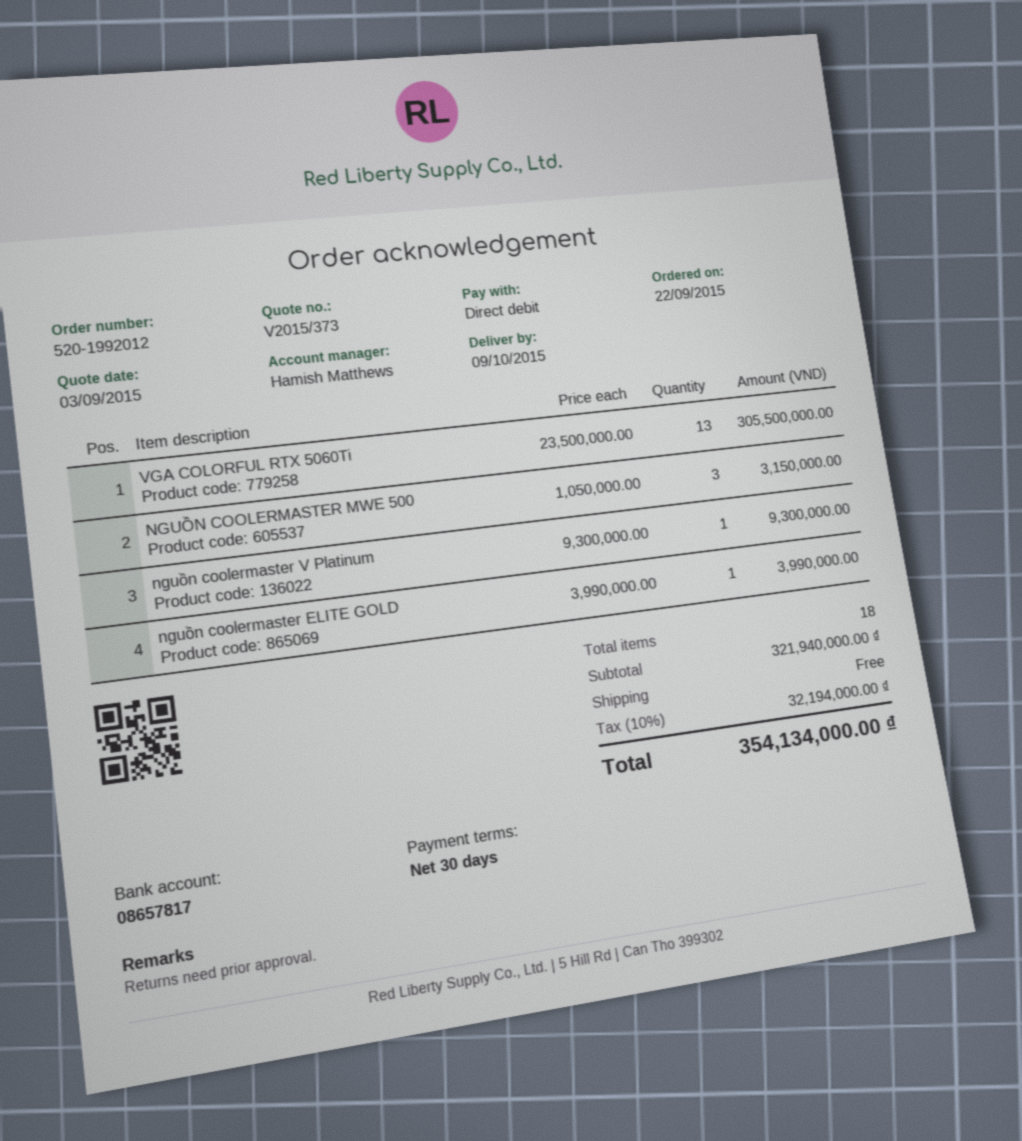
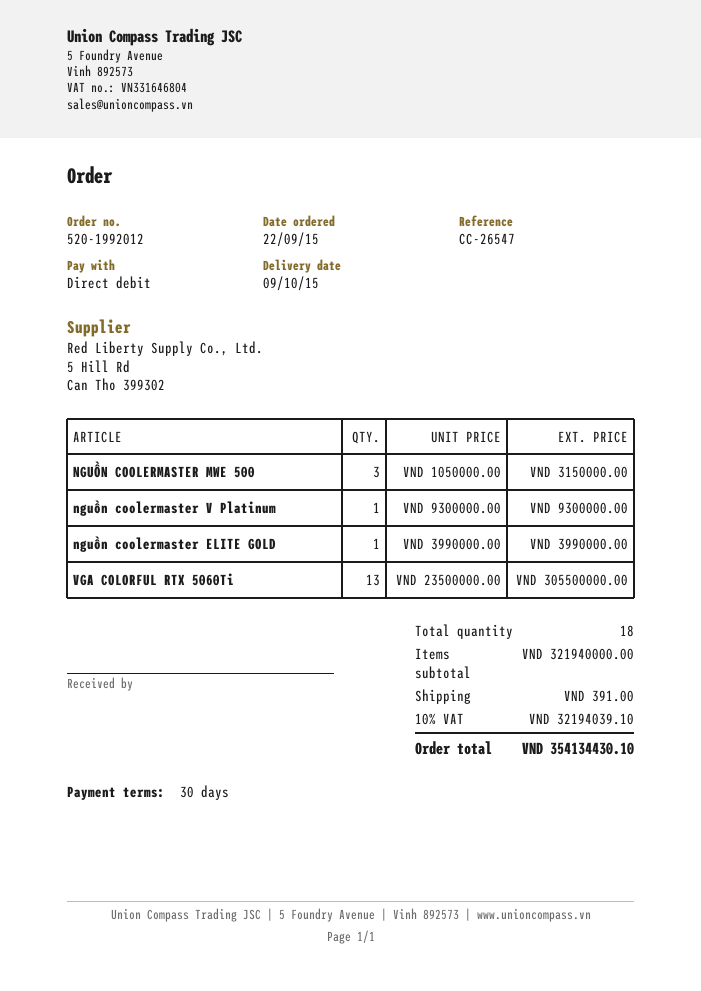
shipping: 0.00 -> 391.00
tax: 10% = 32194000.00 -> 10% = 32194039.10
total: 354134000.00 -> 354134430.10

